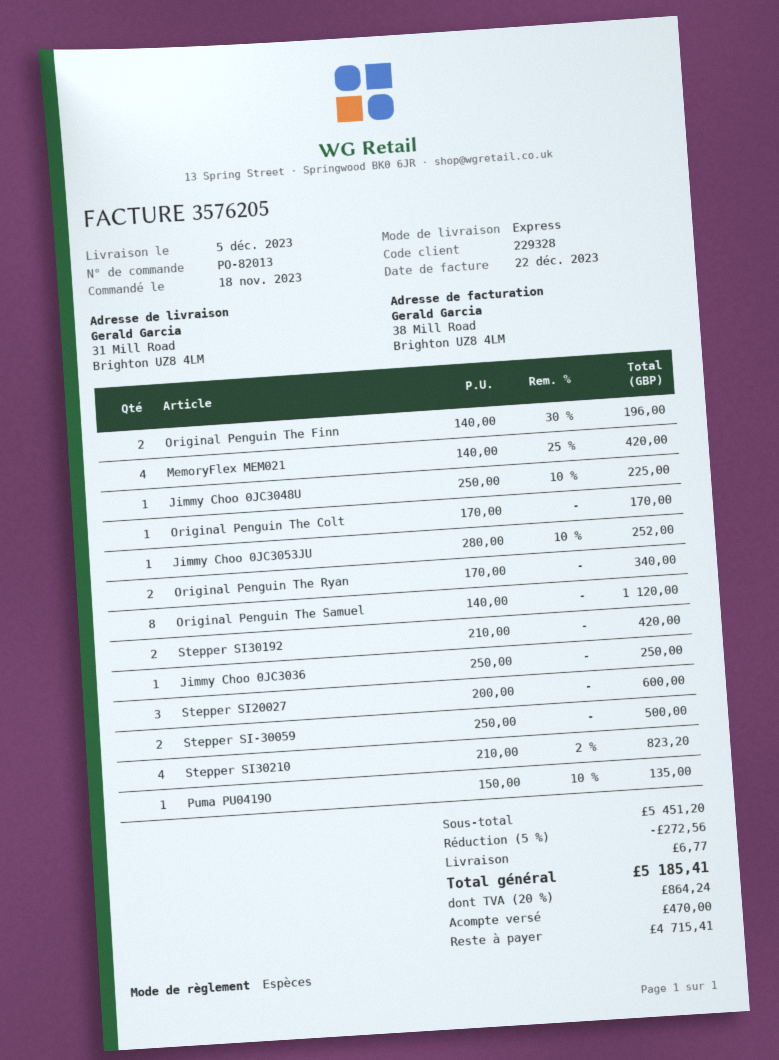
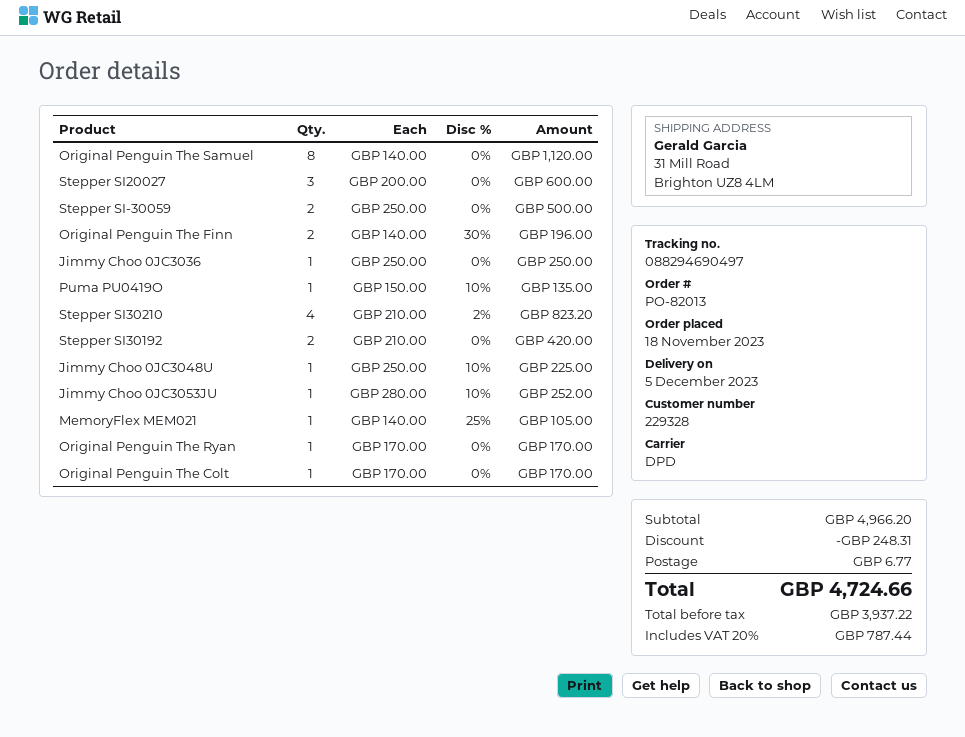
shipping method: express -> DPD
MemoryFlex MEM021: 4 x 140.00 - 25% = 420.00 -> 1 x 140.00 - 25% = 105.00
Original Penguin The Ryan: 2 x 170.00 = 340.00 -> 1 x 170.00 = 170.00
subtotal: 5451.20 -> 4966.20
discount: 272.56 -> 248.31
tax: 20% = 864.24 -> 20% = 787.44
total: 5185.41 -> 4724.66

